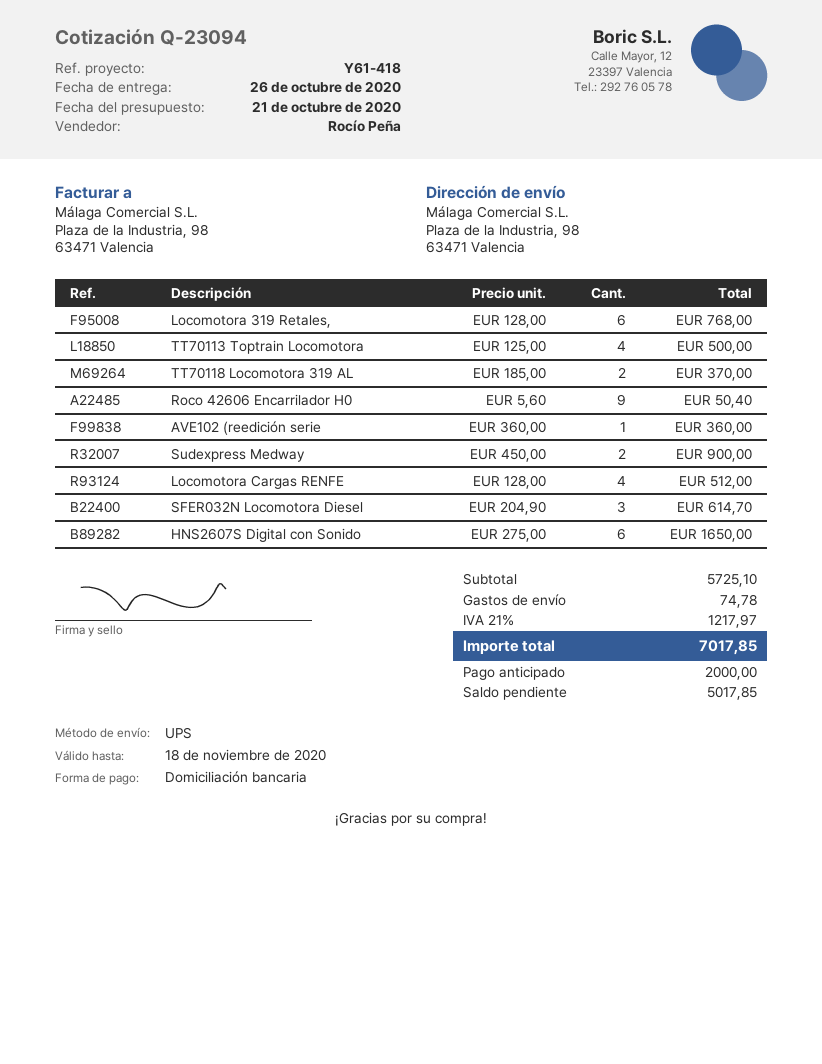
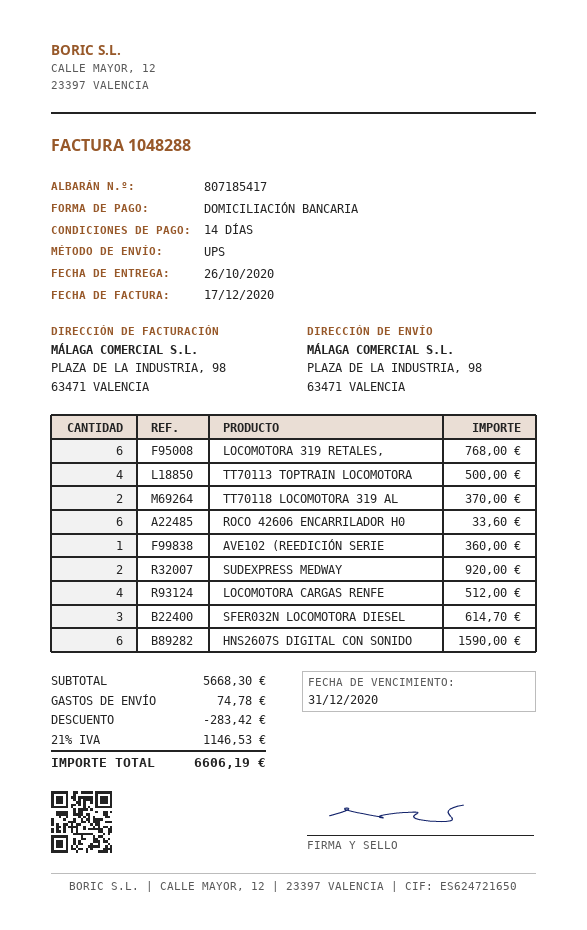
Roco 42606 Encarrilador H0: 9 for 50.40 -> 6 for 33.60
Sudexpress Medway: 2 for 900.00 -> 2 for 920.00
HNS2607S Digital con Sonido: 6 for 1650.00 -> 6 for 1590.00
subtotal: 5725.10 -> 5668.30
discount: none -> 283.42
tax: 21% = 1217.97 -> 21% = 1146.53
total: 7017.85 -> 6606.19

